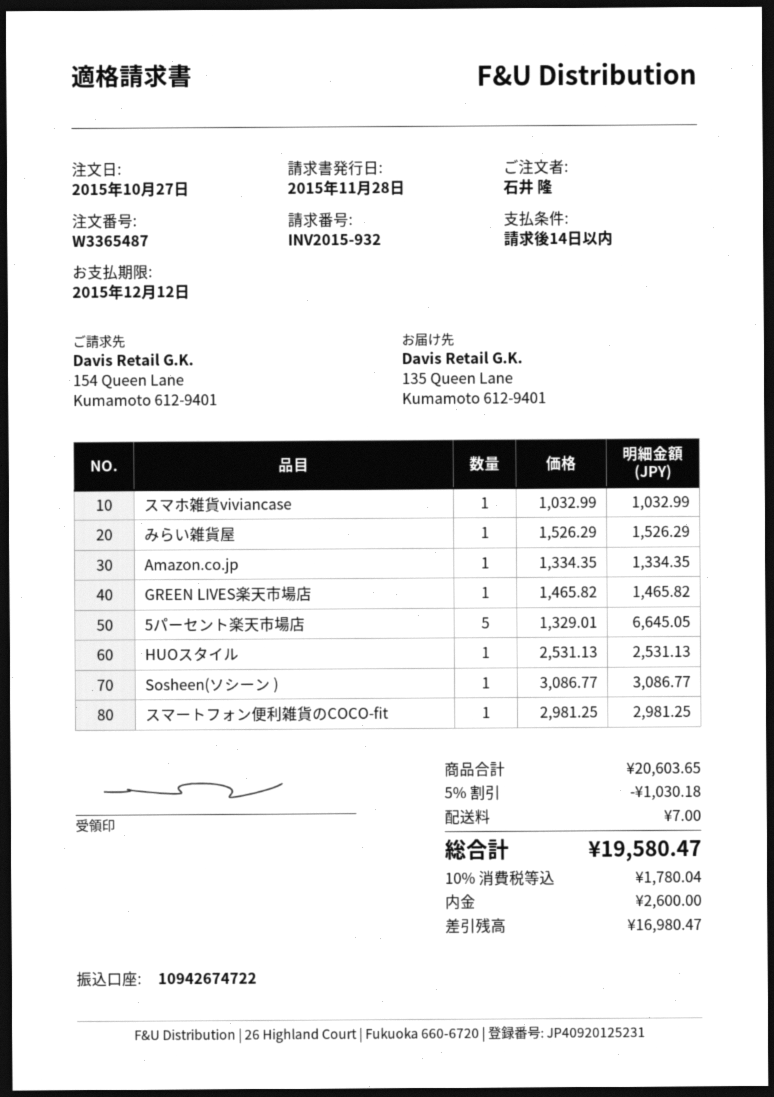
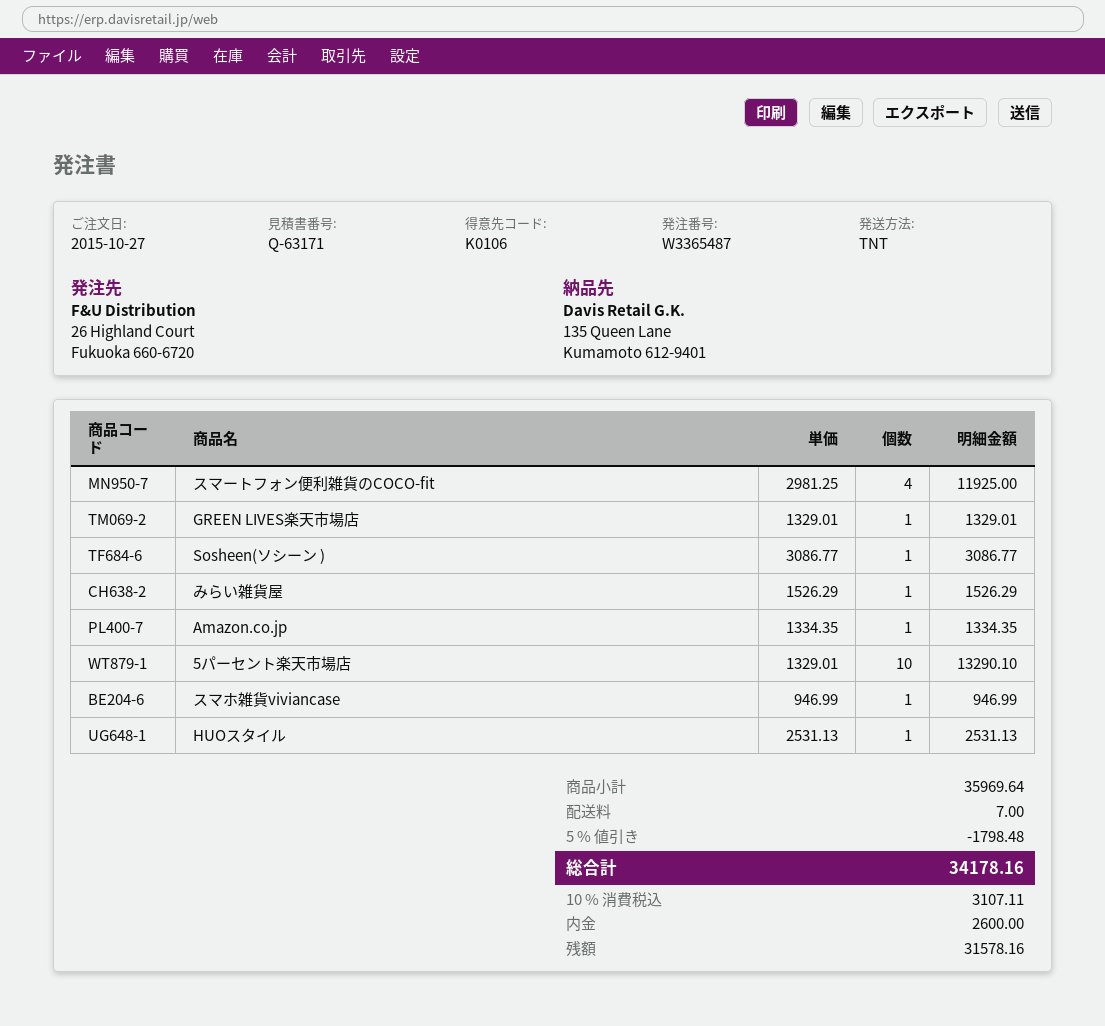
スマホ雑貨viviancase: 1 x 1032.99 = 1032.99 -> 1 x 946.99 = 946.99
GREEN LIVES楽天市場店: 1 x 1465.82 = 1465.82 -> 1 x 1329.01 = 1329.01
5パーセント楽天市場店: 5 x 1329.01 = 6645.05 -> 10 x 1329.01 = 13290.10
スマートフォン便利雑貨のCOCO-fit: 1 x 2981.25 = 2981.25 -> 4 x 2981.25 = 11925.00
subtotal: 20603.65 -> 35969.64
discount: 5% = 1030.18 -> 5% = 1798.48
tax: 10% = 1780.04 -> 10% = 3107.11
total: 19580.47 -> 34178.16
balance: 16980.47 -> 31578.16

